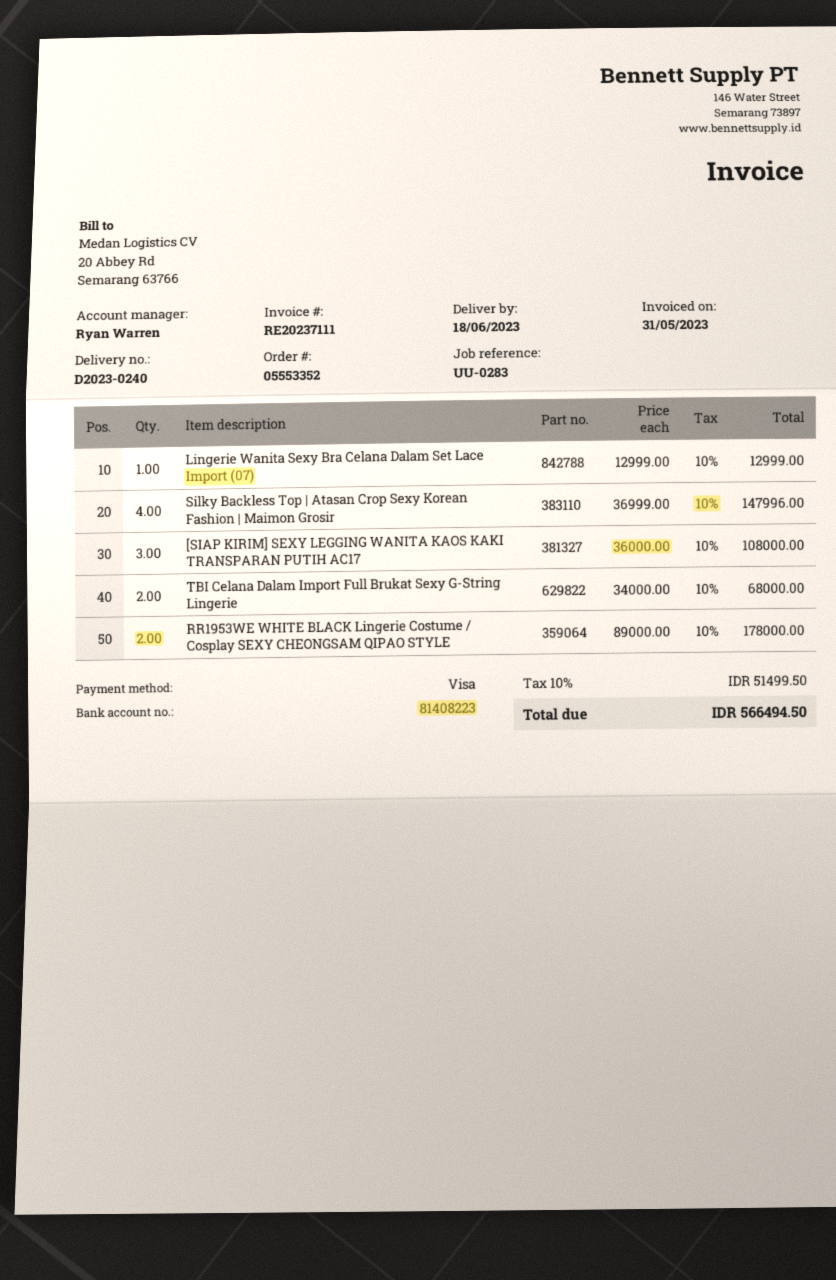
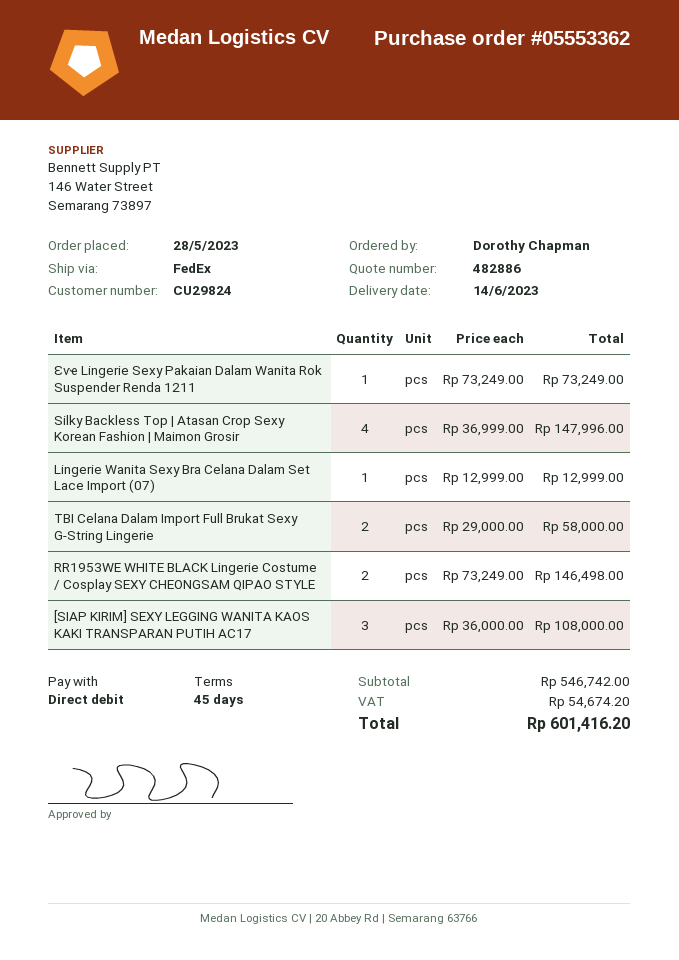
order number: 05553352 -> 05553362
delivery date: 2023-06-18 -> 2023-06-14
payment method: Visa -> direct debit
TBI Celana Dalam Import Full Brukat Sexy G-String Lingerie: 2 x 34000.00 = 68000.00 -> 2 x 29000.00 = 58000.00
RR1953WE WHITE BLACK Lingerie Costume / Cosplay SEXY CHEONGSAM QIPAO STYLE: 2 x 89000.00 = 178000.00 -> 2 x 73249.00 = 146498.00
Ɛѵҽ Lingerie Sexy Pakaian Dalam Wanita Rok Suspender Renda 1211: none -> 1 x 73249.00 = 73249.00
tax: 51499.50 -> 54674.20
total: 566494.50 -> 601416.20

